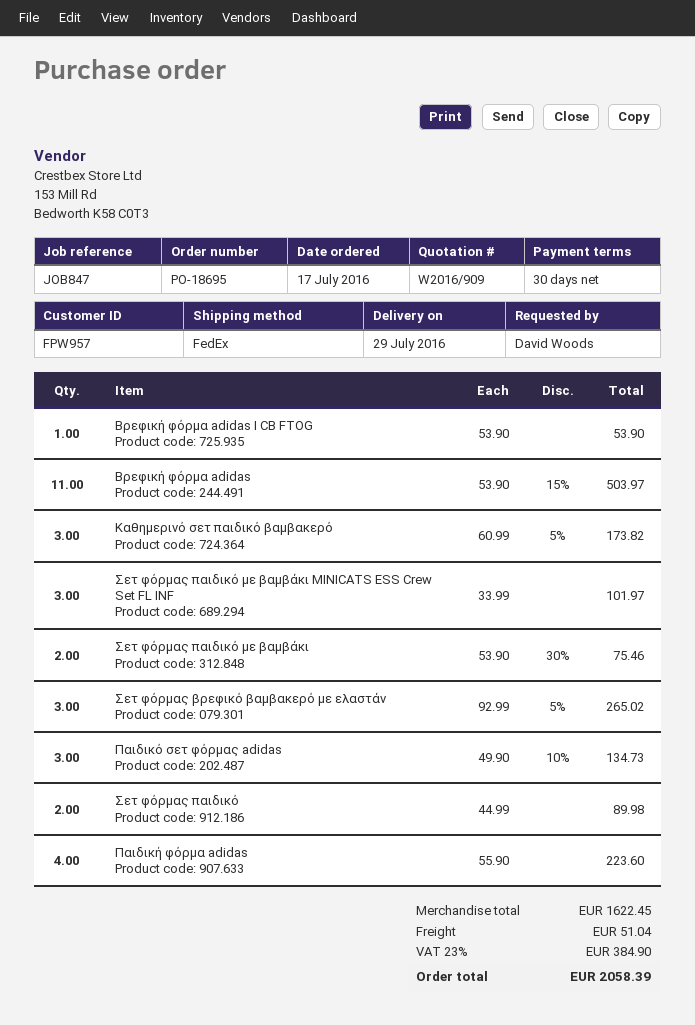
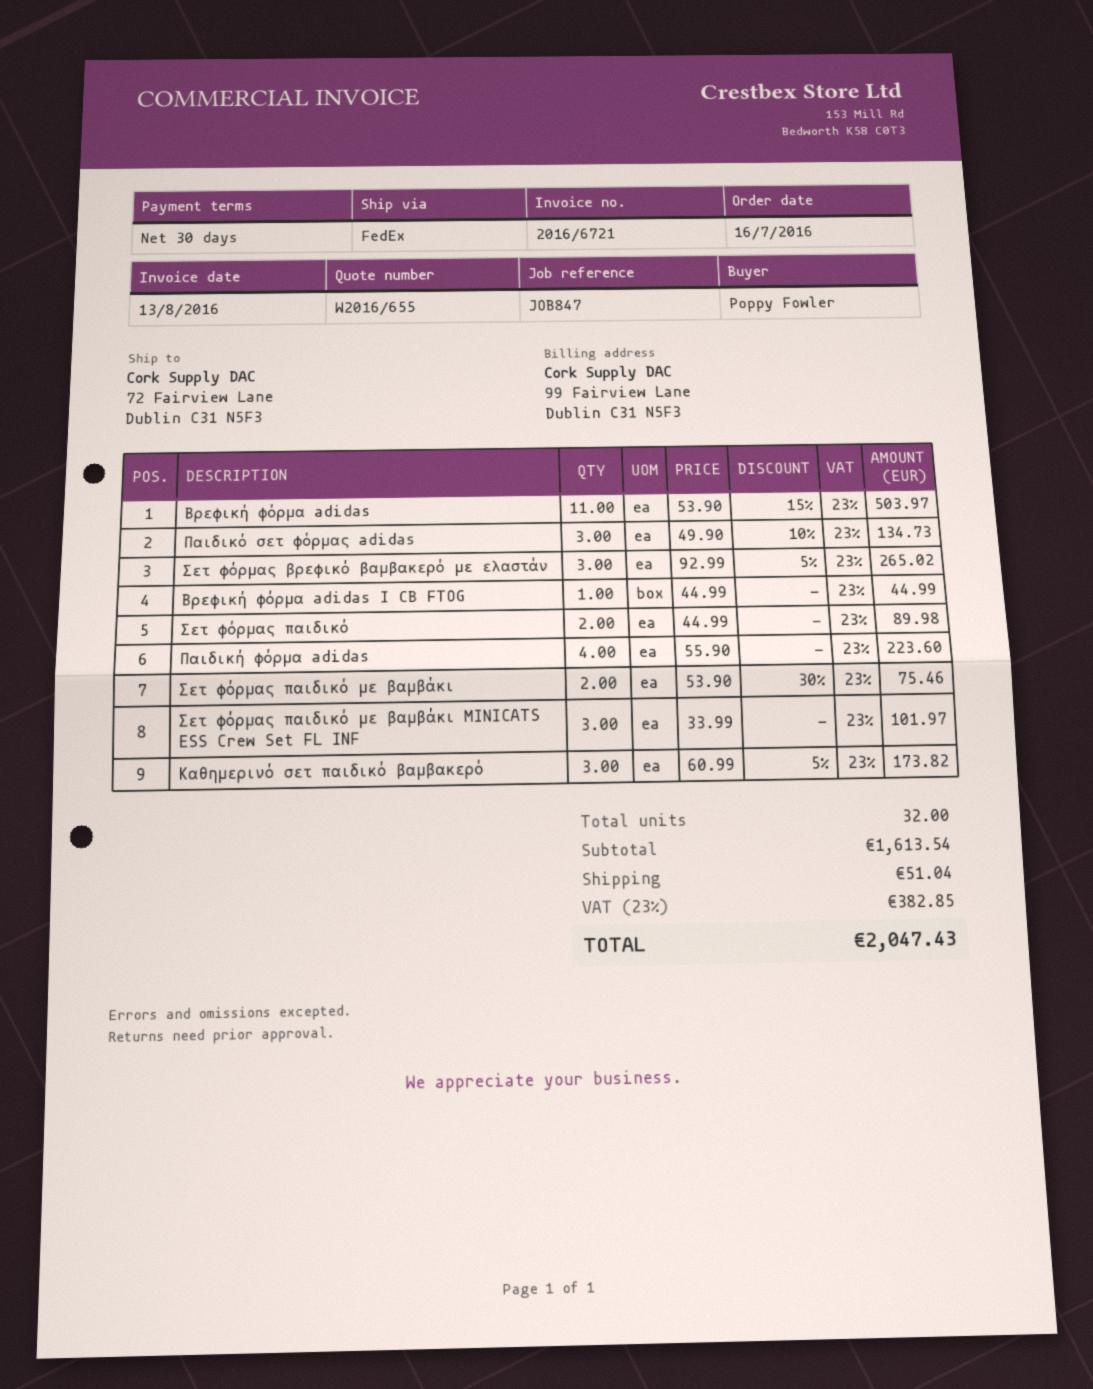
quote number: W2016/909 -> W2016/655
order date: 2016-07-17 -> 2016-07-16
ordered by: David Woods -> Poppy Fowler
Βρεφική φόρμα adidas I CB FTOG: 1 x 53.90 = 53.90 -> 1 x 44.99 = 44.99
subtotal: 1622.45 -> 1613.54
tax: 23% = 384.90 -> 23% = 382.85
total: 2058.39 -> 2047.43

